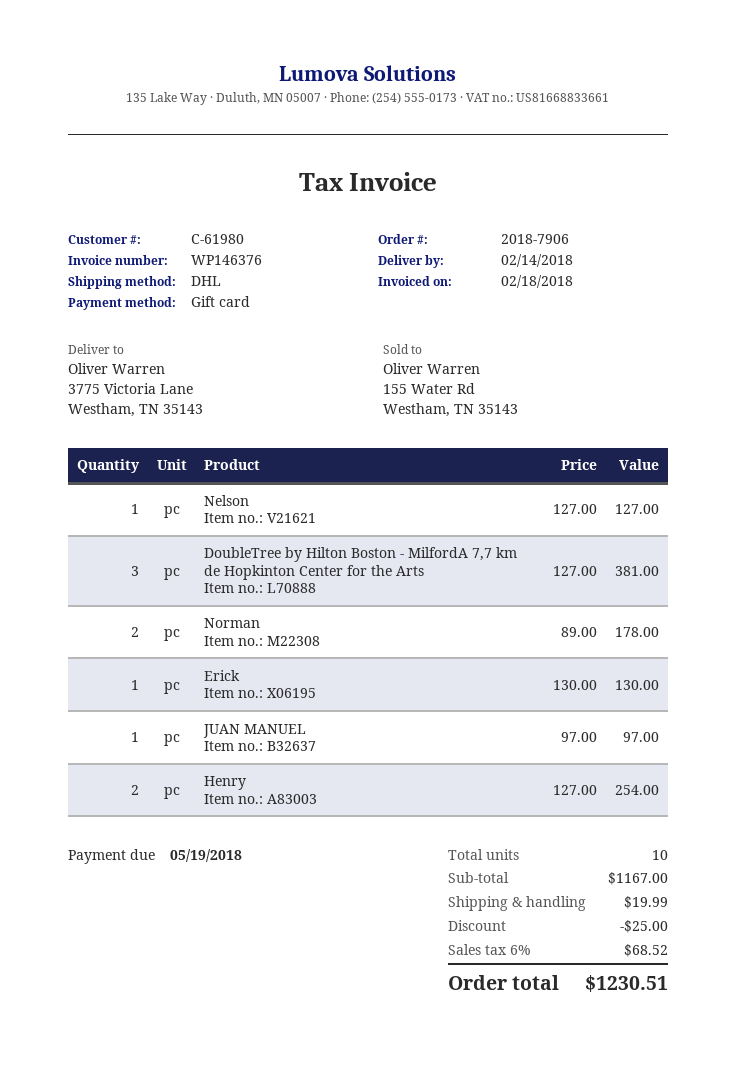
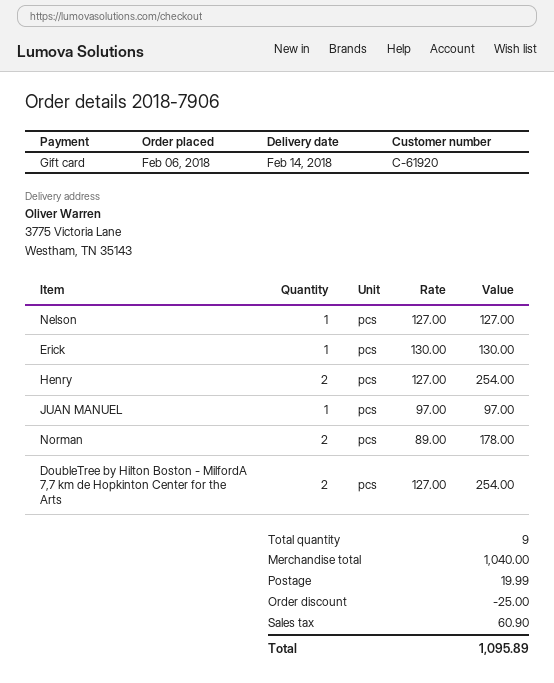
customer number: C-61980 -> C-61920
DoubleTree by Hilton Boston - MilfordA 7,7 km de Hopkinton Center for the Arts: 3 x 127.00 = 381.00 -> 2 x 127.00 = 254.00
total quantity: 10 -> 9
subtotal: 1167.00 -> 1040.00
tax: 68.52 -> 60.90
total: 1230.51 -> 1095.89

